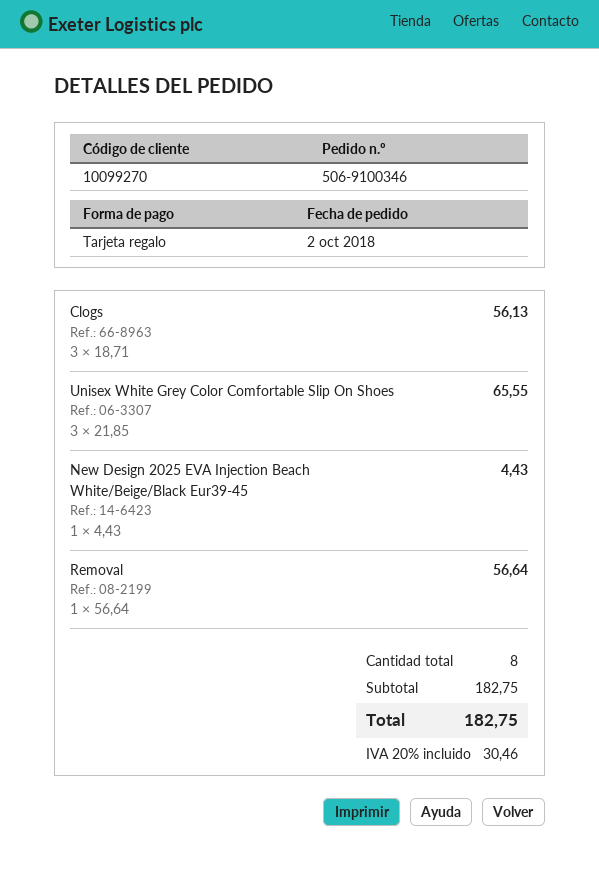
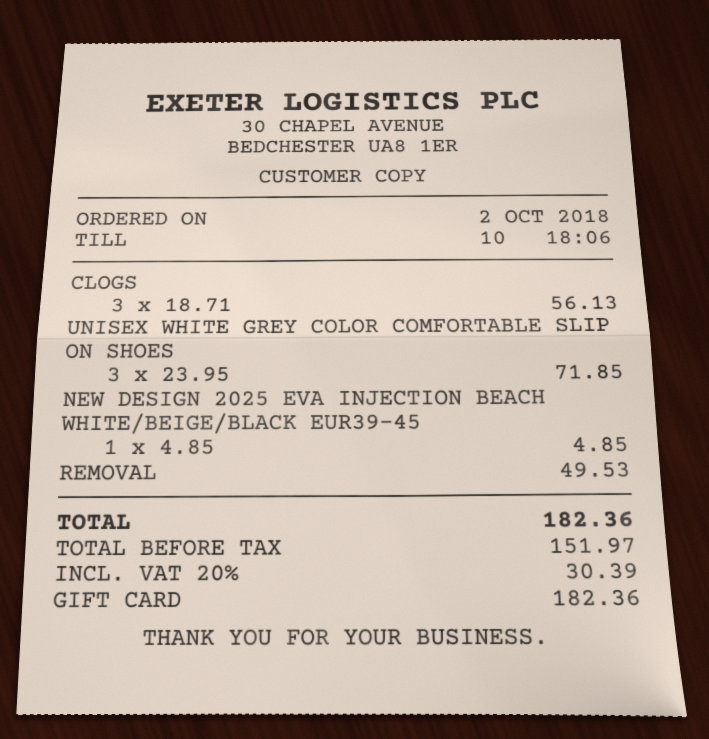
Unisex White Grey Color Comfortable Slip On Shoes: 3 x 21.85 = 65.55 -> 3 x 23.95 = 71.85
New Design 2025 EVA Injection Beach White/Beige/Black Eur39-45: 1 x 4.43 = 4.43 -> 1 x 4.85 = 4.85
Removal: 1 x 56.64 = 56.64 -> 1 x 49.53 = 49.53
tax: 20% = 30.46 -> 20% = 30.39
total: 182.75 -> 182.36

